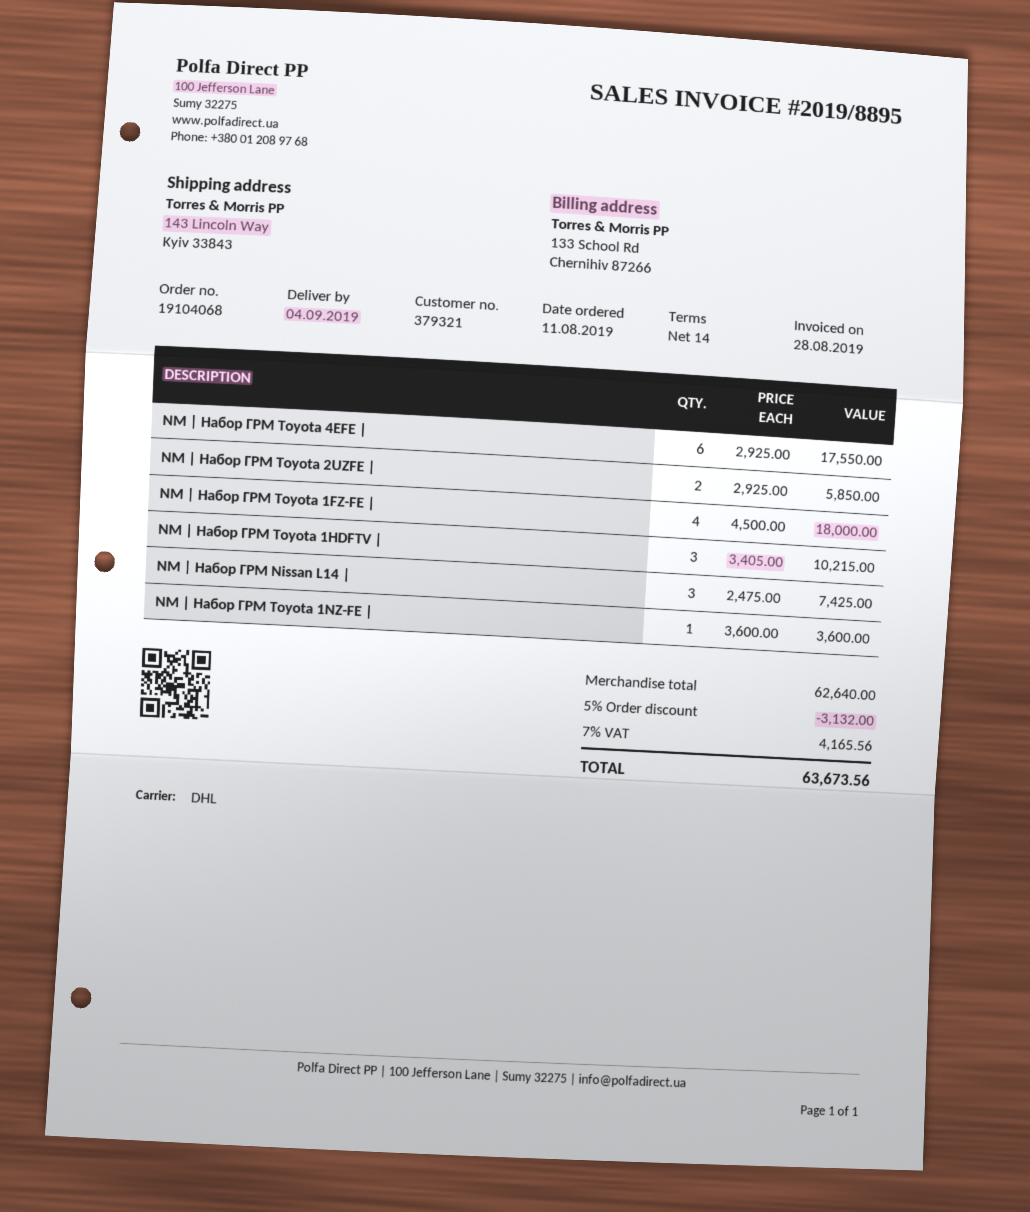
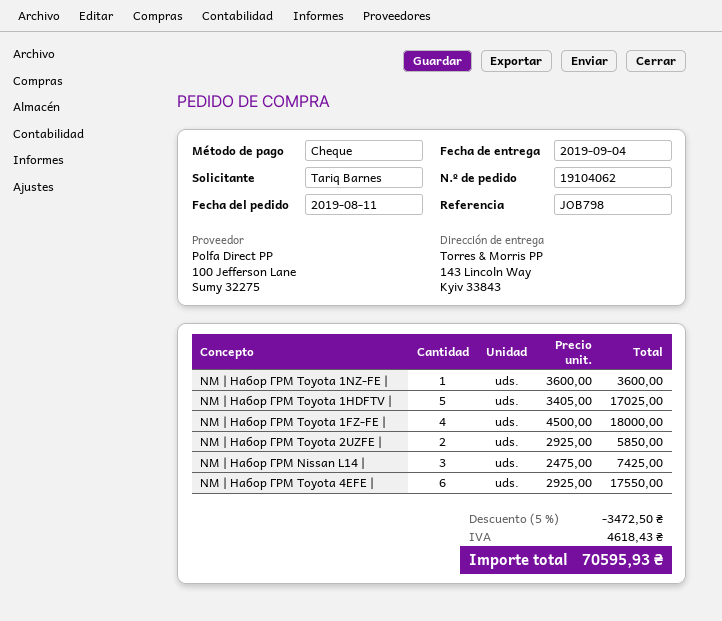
order number: 19104068 -> 19104062
NM | Набор ГРМ Toyota 1HDFTV |: 3 x 3405.00 = 10215.00 -> 5 x 3405.00 = 17025.00
discount: 5% = 3132.00 -> 5% = 3472.50
tax: 4165.56 -> 4618.43
total: 63673.56 -> 70595.93

